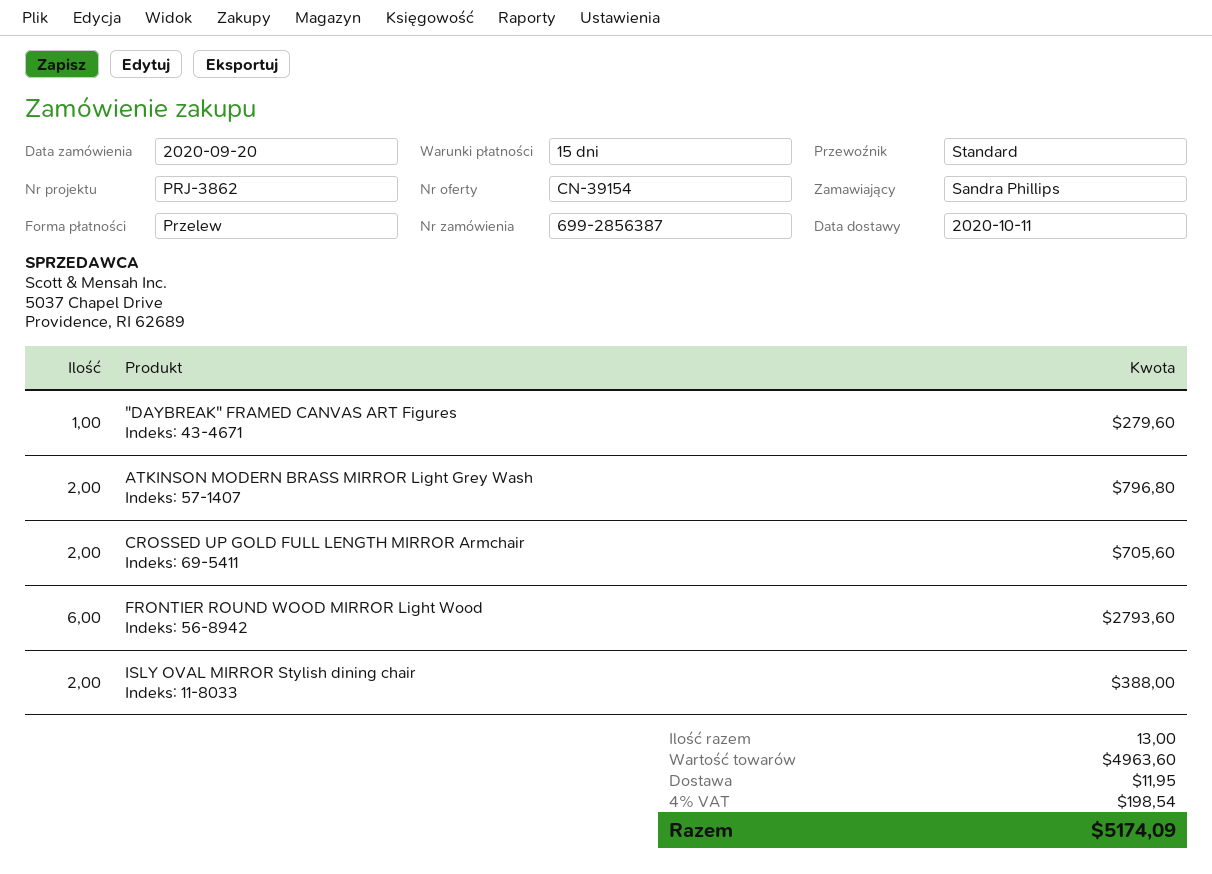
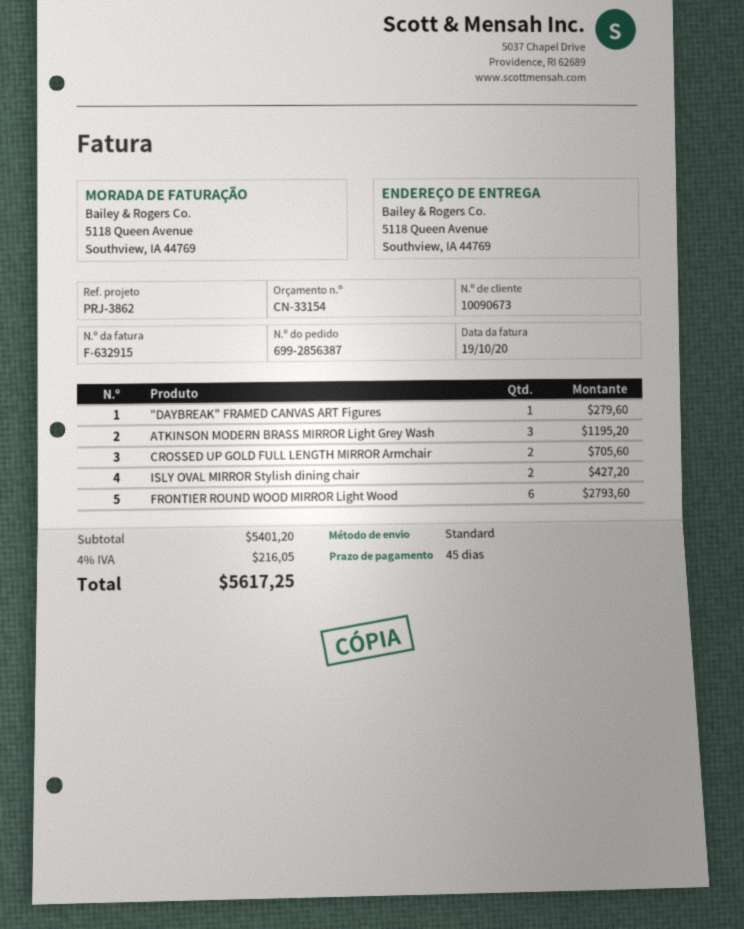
quote number: CN-39154 -> CN-33154
payment terms: 15 days -> 45 days
ATKINSON MODERN BRASS MIRROR Light Grey Wash: 2 for 796.80 -> 3 for 1195.20
ISLY OVAL MIRROR Stylish dining chair: 2 for 388.00 -> 2 for 427.20
subtotal: 4963.60 -> 5401.20
shipping: 11.95 -> none
tax: 4% = 198.54 -> 4% = 216.05
total: 5174.09 -> 5617.25

